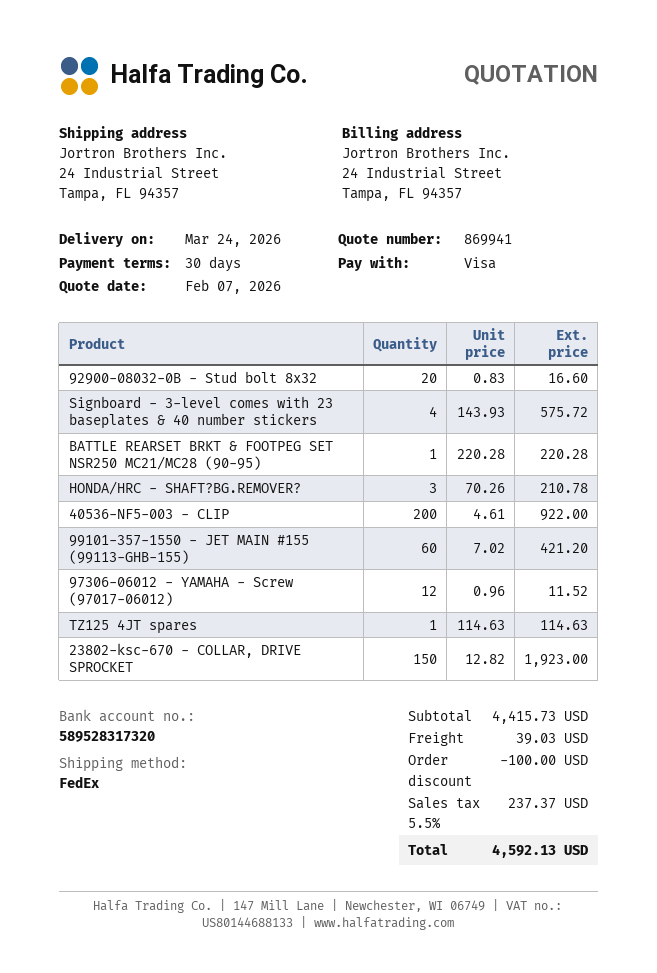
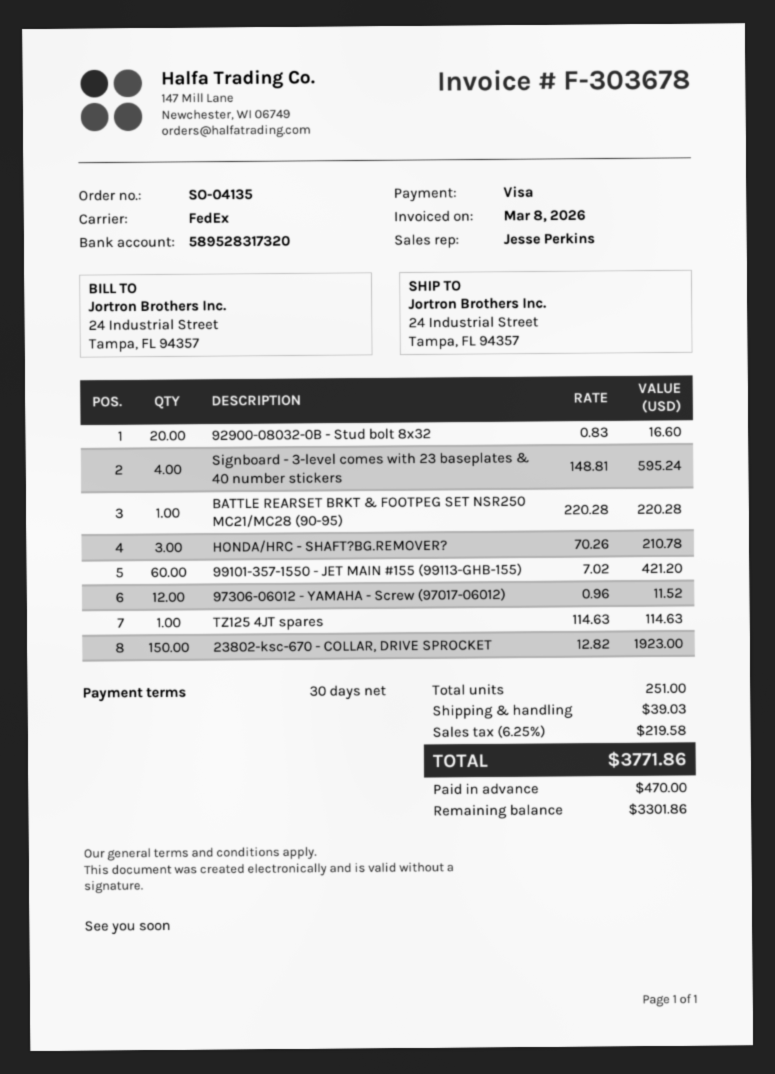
Signboard - 3-level comes with 23 baseplates & 40 number stickers: 4 x 143.93 = 575.72 -> 4 x 148.81 = 595.24
40536-NF5-003 - CLIP: 200 x 4.61 = 922.00 -> none
discount: 100.00 -> none
tax: 5.5% = 237.37 -> 6.25% = 219.58
total: 4592.13 -> 3771.86

